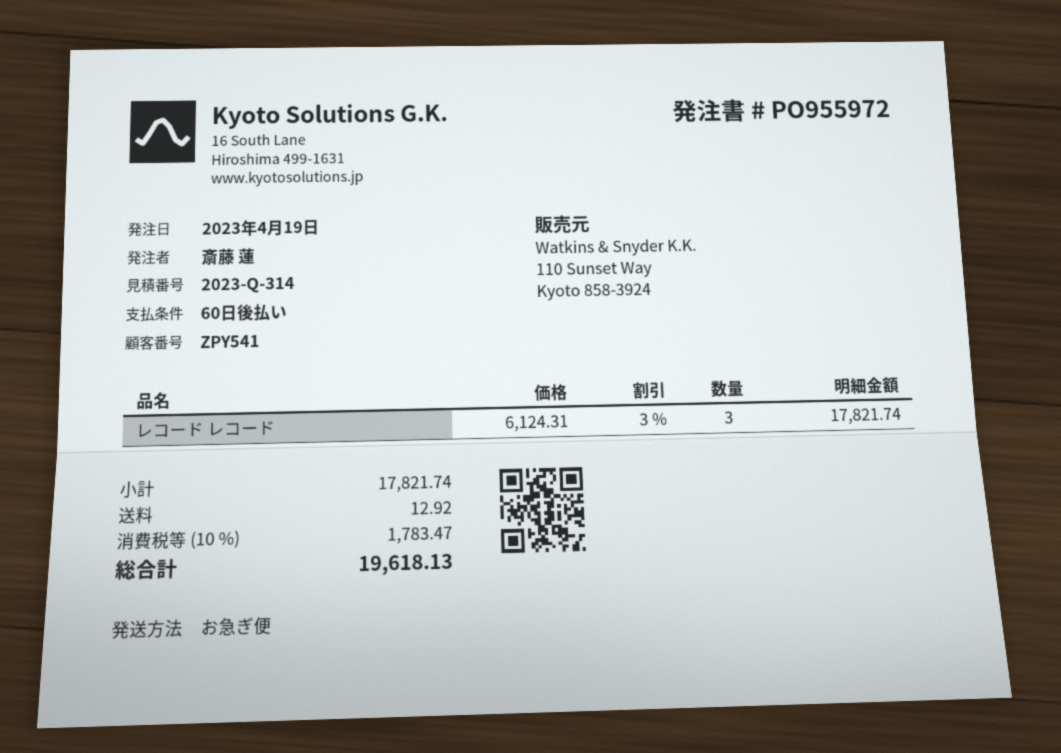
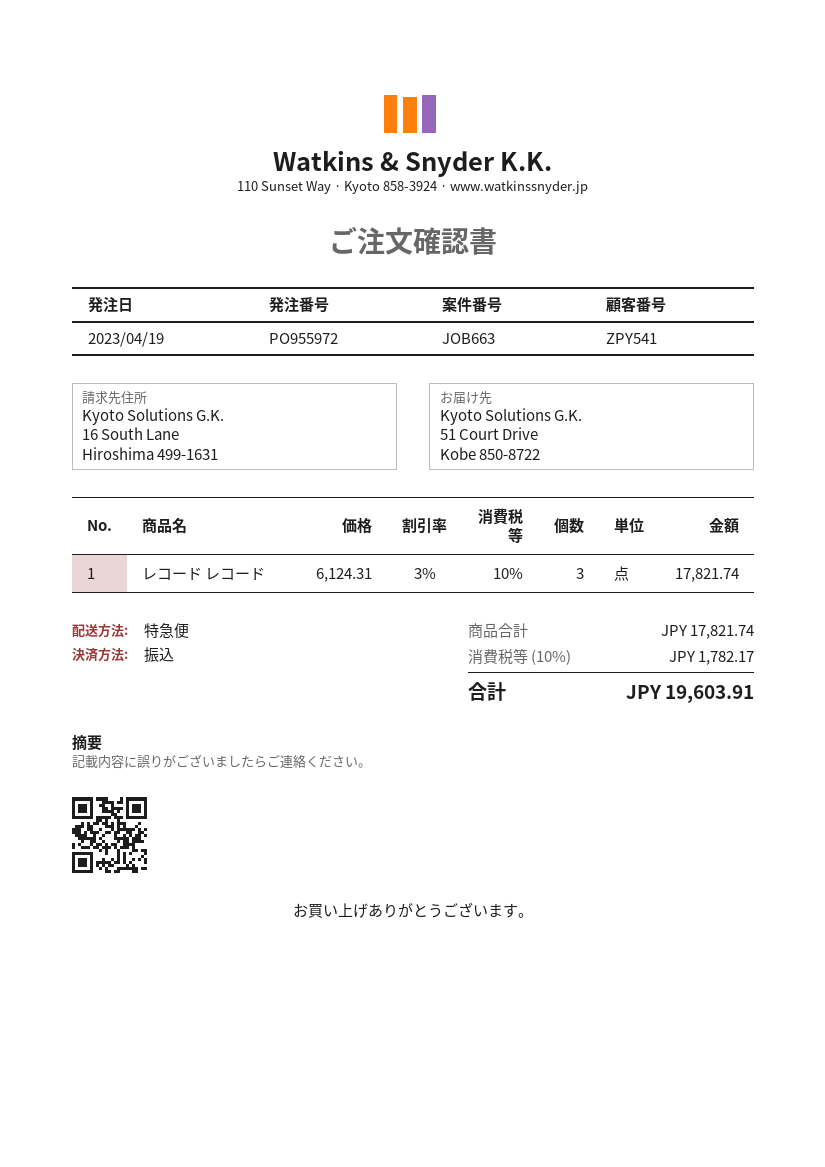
shipping: 12.92 -> none
tax: 10% = 1783.47 -> 10% = 1782.17
total: 19618.13 -> 19603.91

